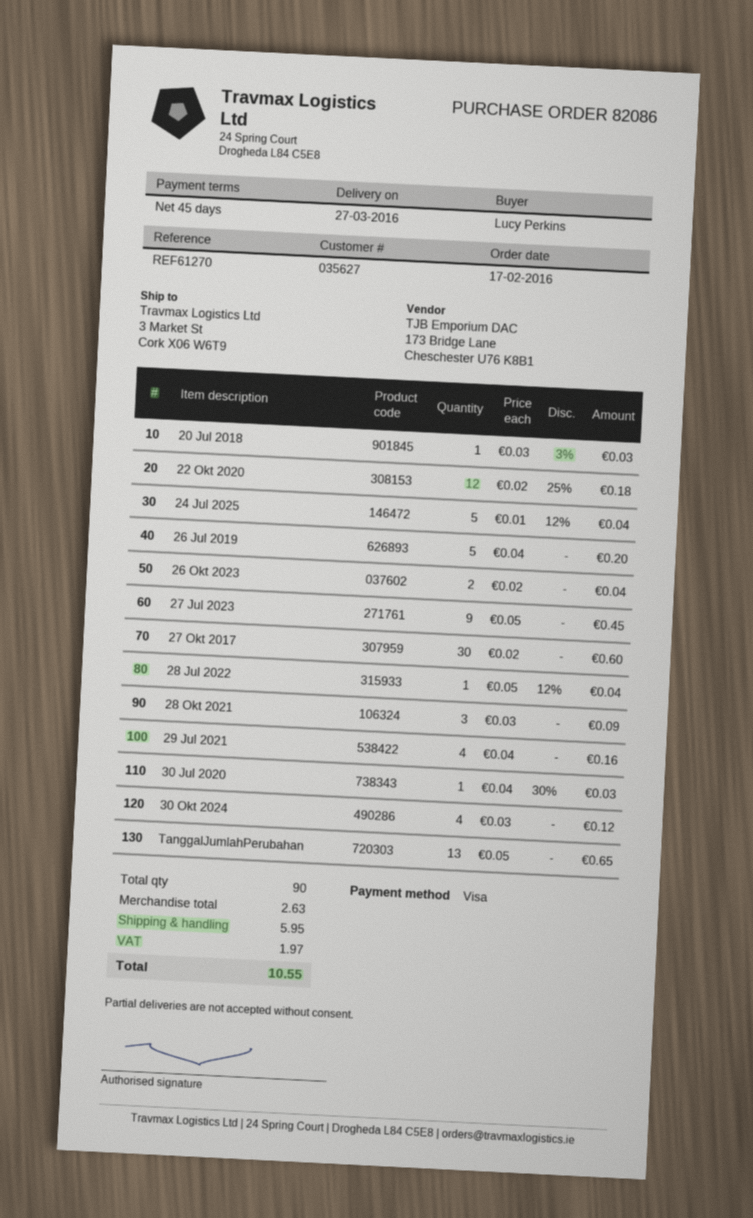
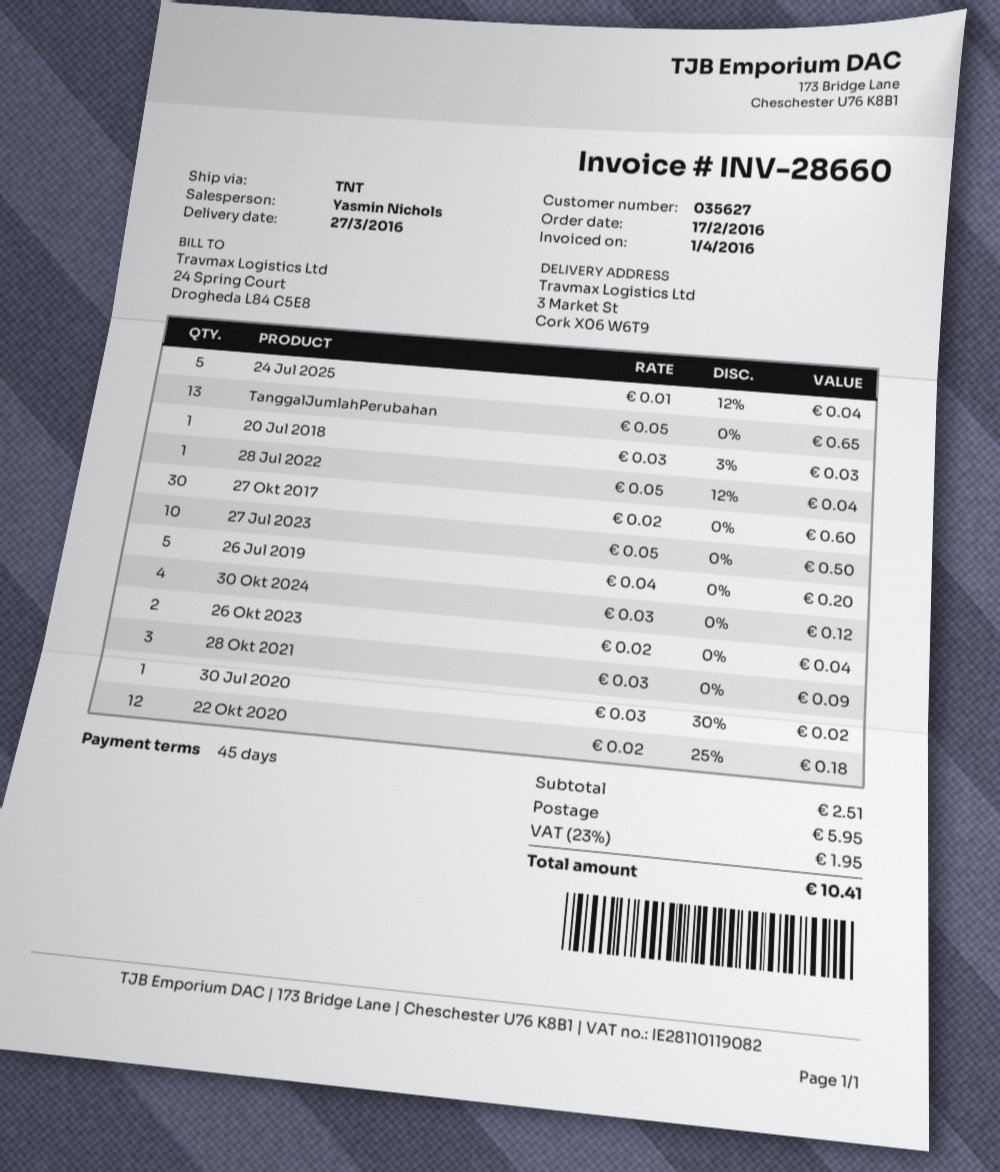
27 Jul 2023: 9 x 0.05 = 0.45 -> 10 x 0.05 = 0.50
29 Jul 2021: 4 x 0.04 = 0.16 -> none
30 Jul 2020: 1 x 0.04 - 30% = 0.03 -> 1 x 0.03 - 30% = 0.02
subtotal: 2.63 -> 2.51
tax: 1.97 -> 1.95
total: 10.55 -> 10.41

